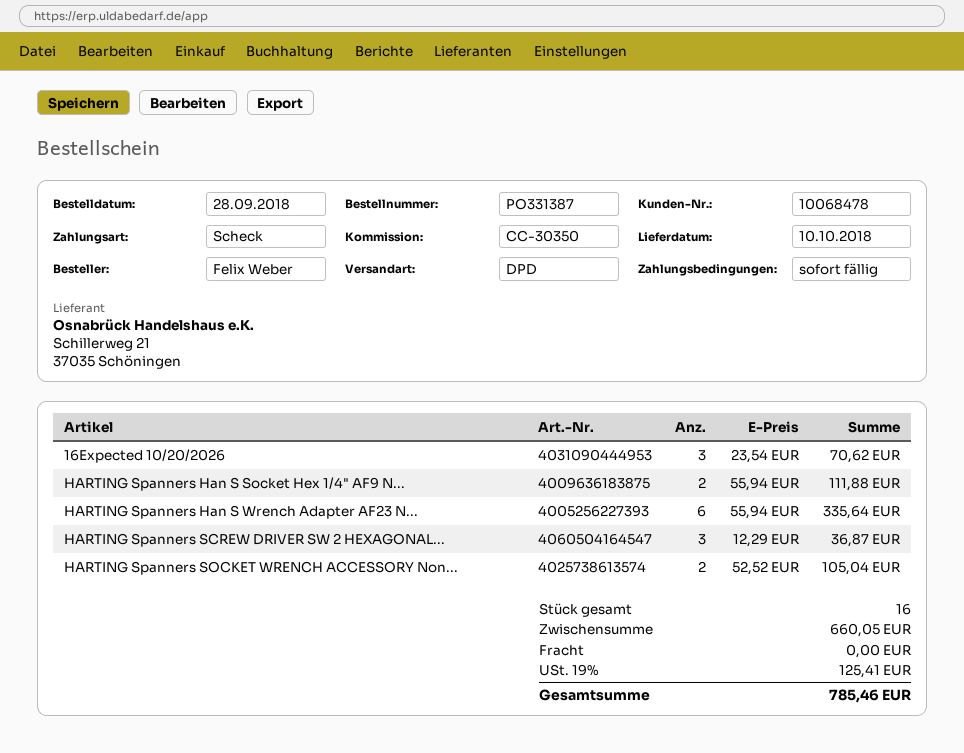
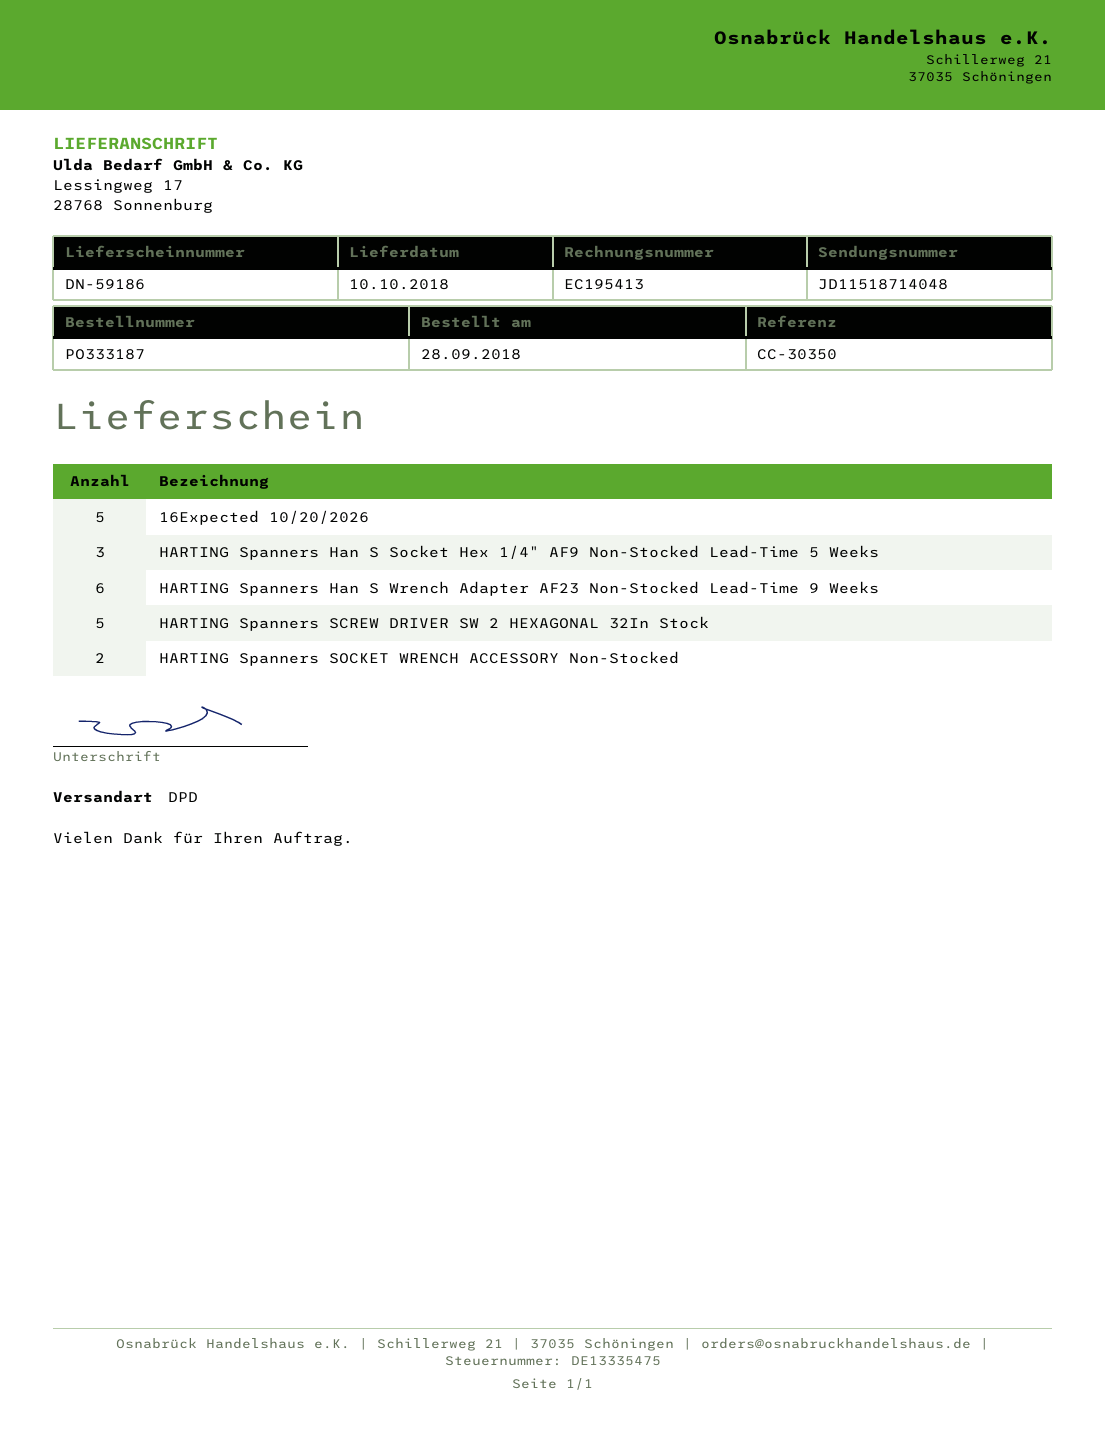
order number: PO331387 -> PO333187
16Expected 10/20/2026: 3 -> 5
HARTING Spanners Han S Socket Hex 1/4" AF9 N...: 2 -> 3
HARTING Spanners SCREW DRIVER SW 2 HEXAGONAL...: 3 -> 5

